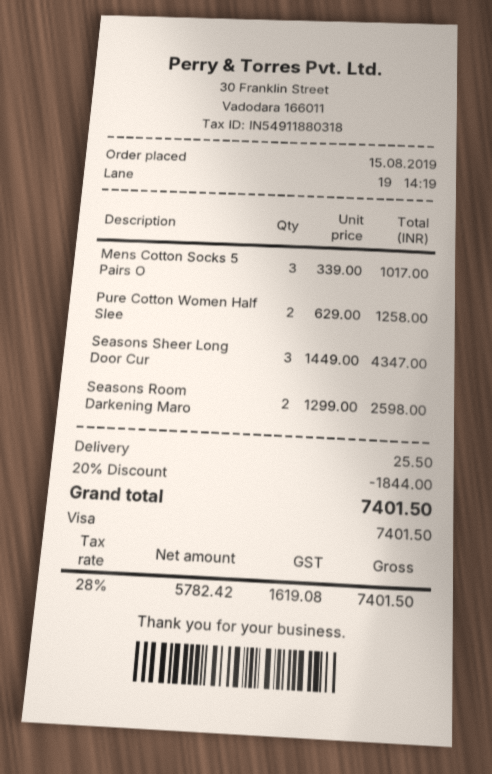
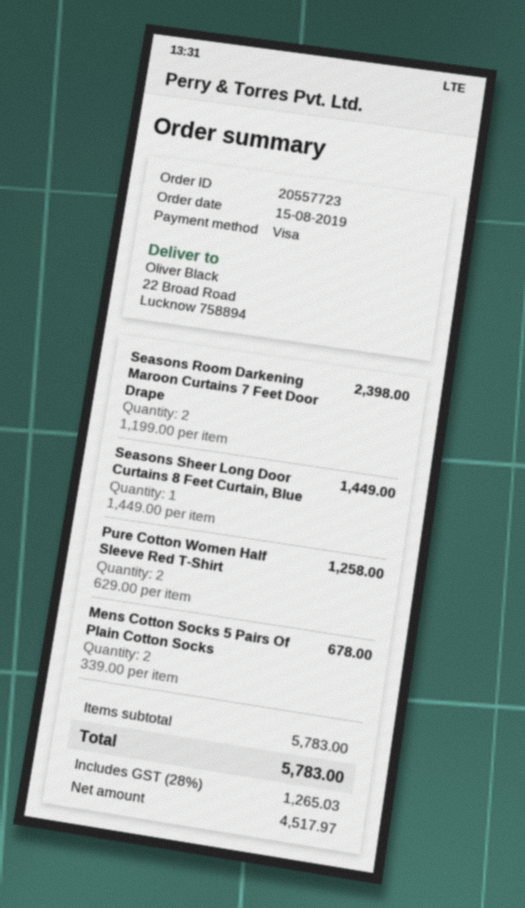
Mens Cotton Socks 5 Pairs O: 3 x 339.00 = 1017.00 -> 2 x 339.00 = 678.00
Seasons Sheer Long Door Cur: 3 x 1449.00 = 4347.00 -> 1 x 1449.00 = 1449.00
Seasons Room Darkening Maro: 2 x 1299.00 = 2598.00 -> 2 x 1199.00 = 2398.00
discount: 20% = 1844.00 -> none
shipping: 25.50 -> none
net: 5782.42 -> 4517.97
tax: 28% = 1619.08 -> 28% = 1265.03
total: 7401.50 -> 5783.00

